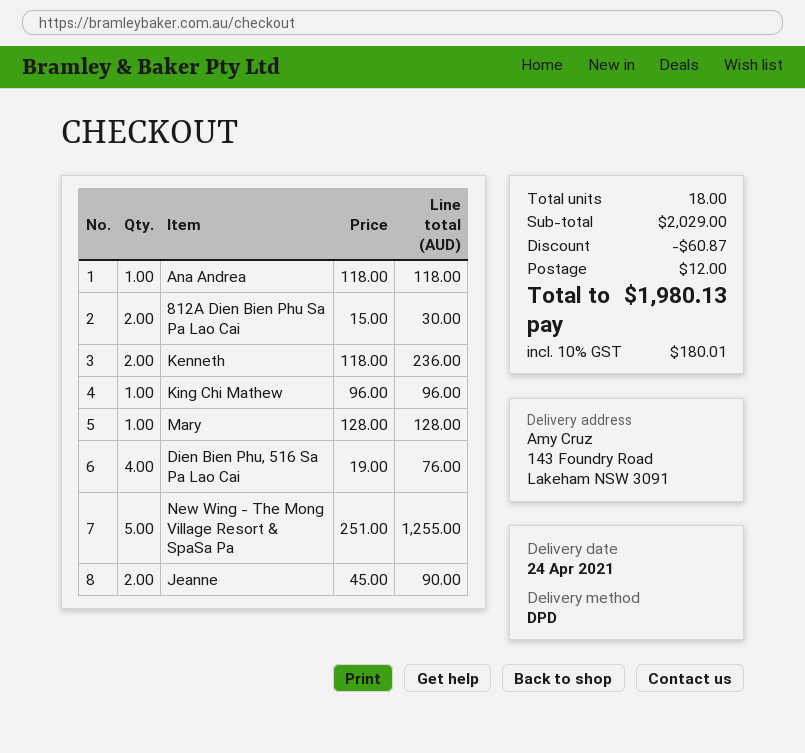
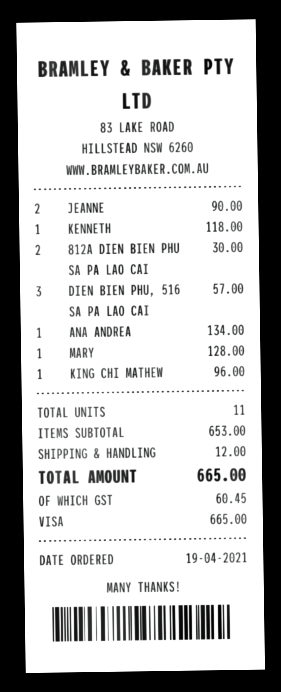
Ana Andrea: 1 for 118.00 -> 1 for 134.00
Kenneth: 2 for 236.00 -> 1 for 118.00
Dien Bien Phu, 516 Sa Pa Lao Cai: 4 for 76.00 -> 3 for 57.00
New Wing - The Mong Village Resort & SpaSa Pa: 5 for 1255.00 -> none
total quantity: 18 -> 11
subtotal: 2029.00 -> 653.00
discount: 60.87 -> none
tax: 180.01 -> 60.45
total: 1980.13 -> 665.00

